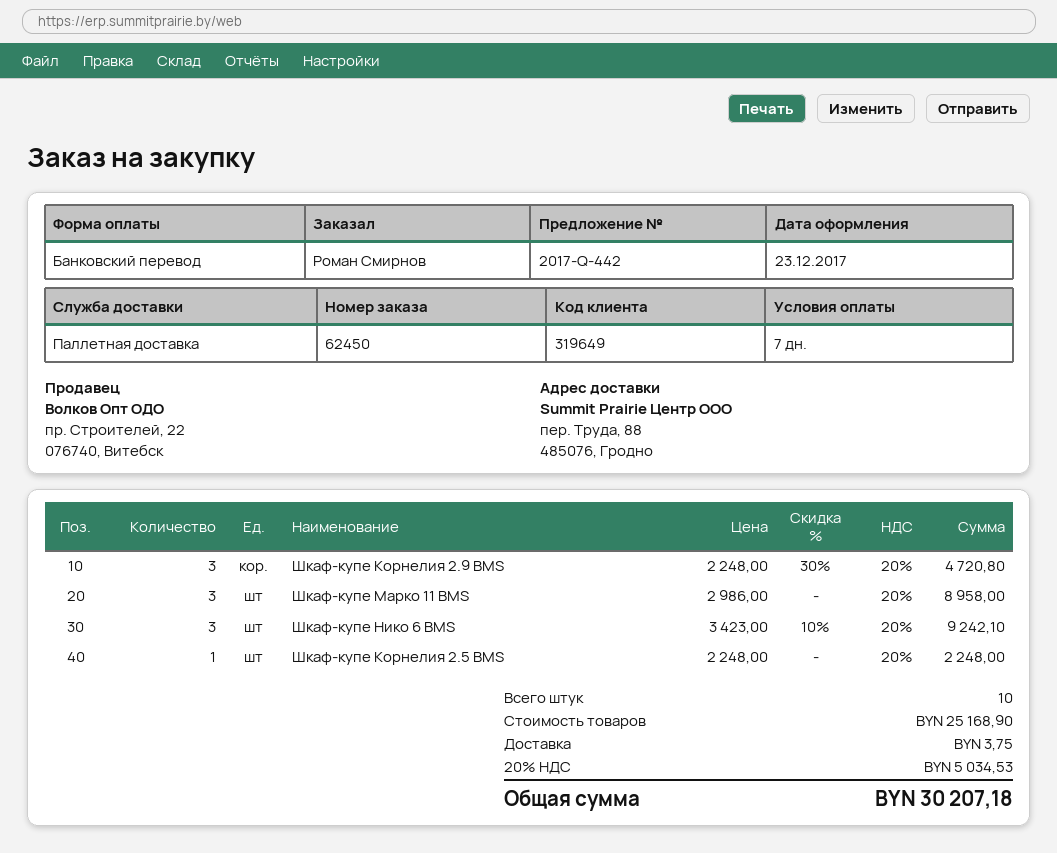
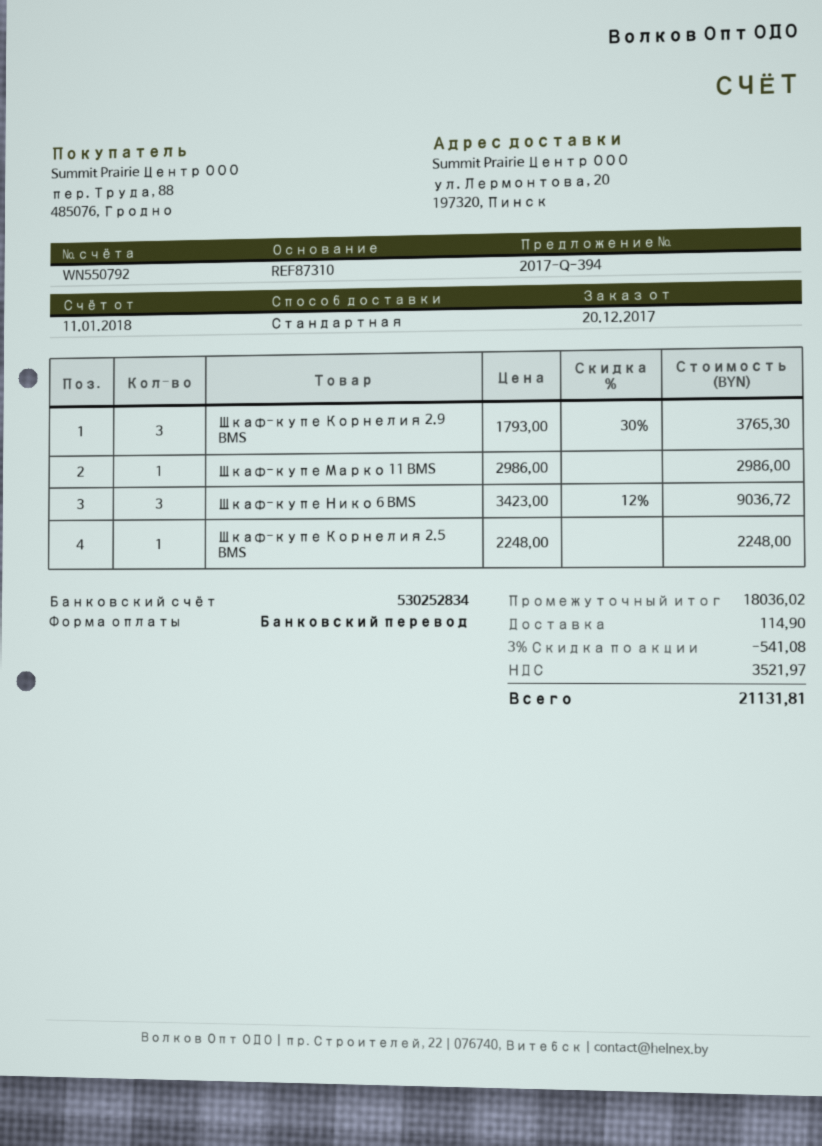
quote number: 2017-Q-442 -> 2017-Q-394
order date: 2017-12-23 -> 2017-12-20
shipping method: pallet freight -> standard
ship to: пер. Труда, 88, 485076, Гродно -> ул. Лермонтова, 20, 197320, Пинск
Шкаф-купе Корнелия 2.9 BMS: 3 x 2248.00 - 30% = 4720.80 -> 3 x 1793.00 - 30% = 3765.30
Шкаф-купе Марко 11 BMS: 3 x 2986.00 = 8958.00 -> 1 x 2986.00 = 2986.00
Шкаф-купе Нико 6 BMS: 3 x 3423.00 - 10% = 9242.10 -> 3 x 3423.00 - 12% = 9036.72
subtotal: 25168.90 -> 18036.02
discount: none -> 3% = 541.08
shipping: 3.75 -> 114.90
tax: 5034.53 -> 3521.97
total: 30207.18 -> 21131.81

